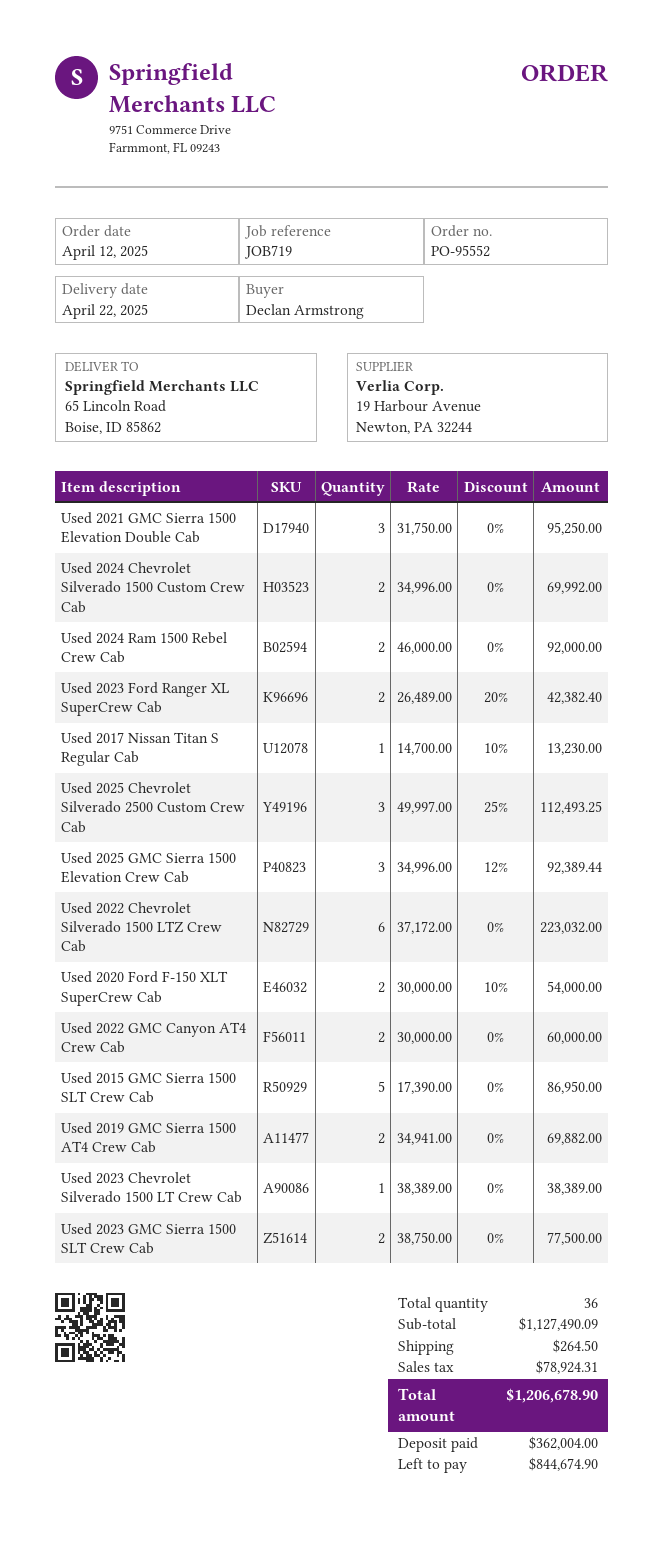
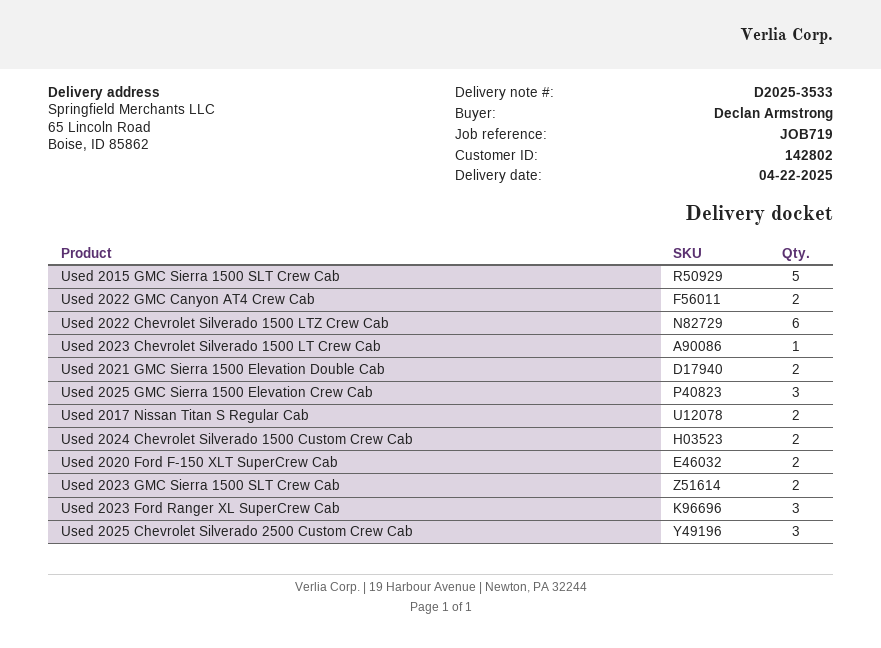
Used 2021 GMC Sierra 1500 Elevation Double Cab: 3 -> 2
Used 2024 Ram 1500 Rebel Crew Cab: 2 -> none
Used 2023 Ford Ranger XL SuperCrew Cab: 2 -> 3
Used 2017 Nissan Titan S Regular Cab: 1 -> 2
Used 2019 GMC Sierra 1500 AT4 Crew Cab: 2 -> none

